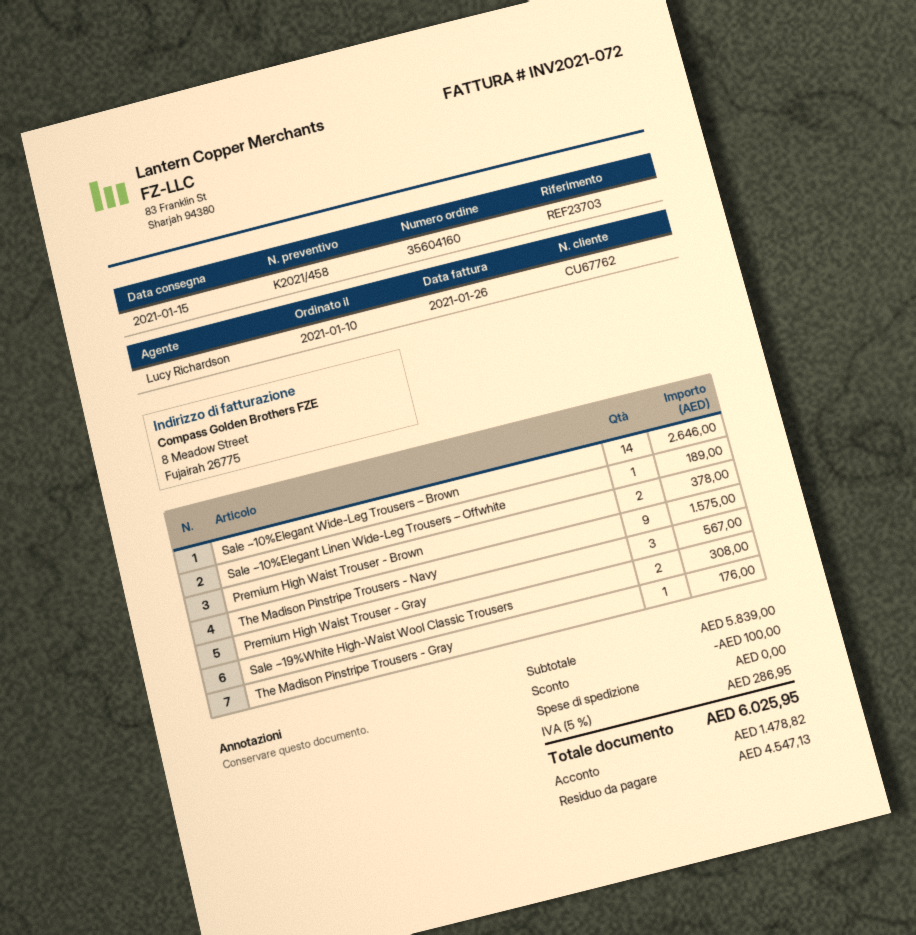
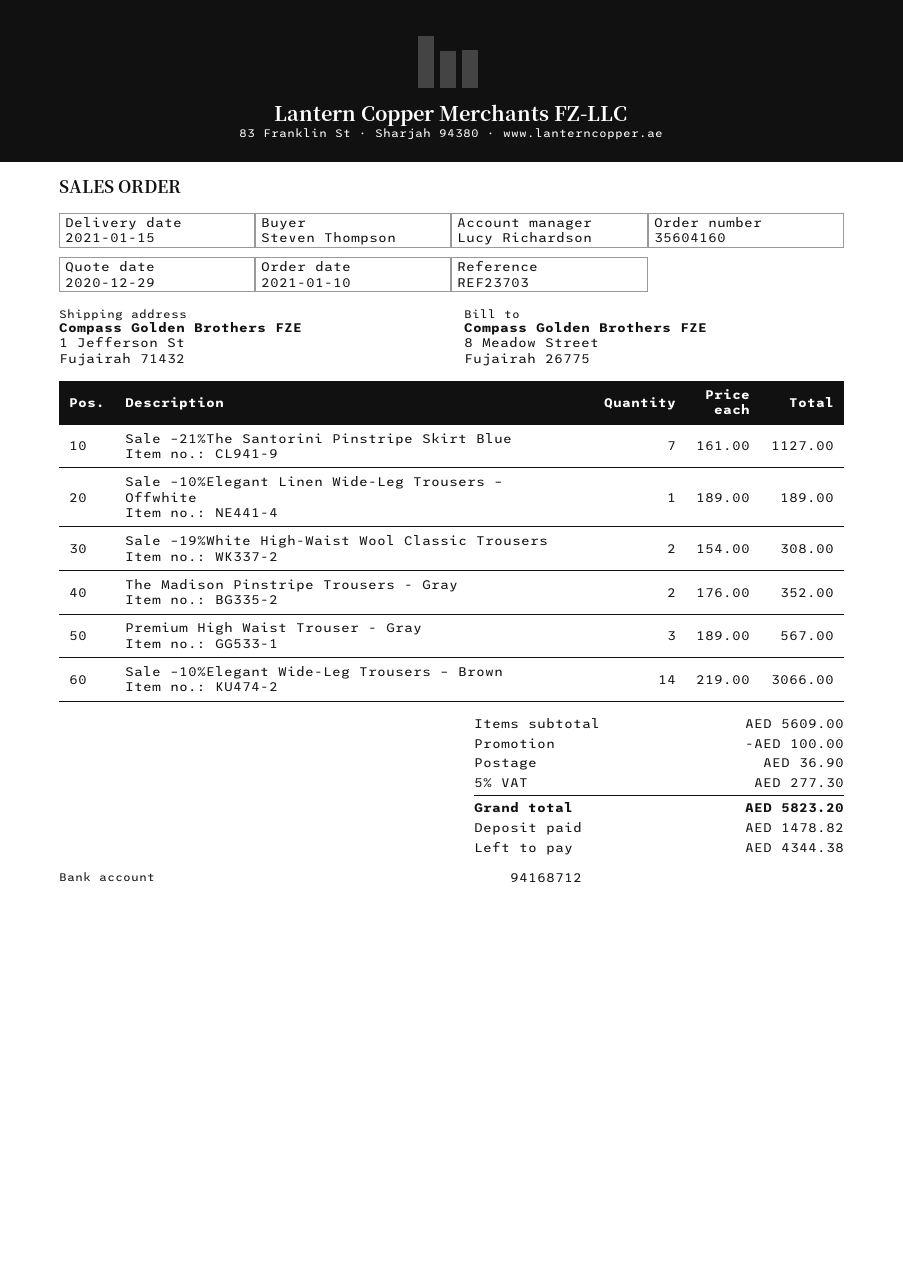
Sale −10%Elegant Wide-Leg Trousers – Brown: 14 for 2646.00 -> 14 for 3066.00
Premium High Waist Trouser - Brown: 2 for 378.00 -> none
The Madison Pinstripe Trousers - Navy: 9 for 1575.00 -> none
The Madison Pinstripe Trousers - Gray: 1 for 176.00 -> 2 for 352.00
Sale −21%The Santorini Pinstripe Skirt Blue: none -> 7 for 1127.00
subtotal: 5839.00 -> 5609.00
shipping: 0.00 -> 36.90
tax: 5% = 286.95 -> 5% = 277.30
total: 6025.95 -> 5823.20
balance: 4547.13 -> 4344.38

